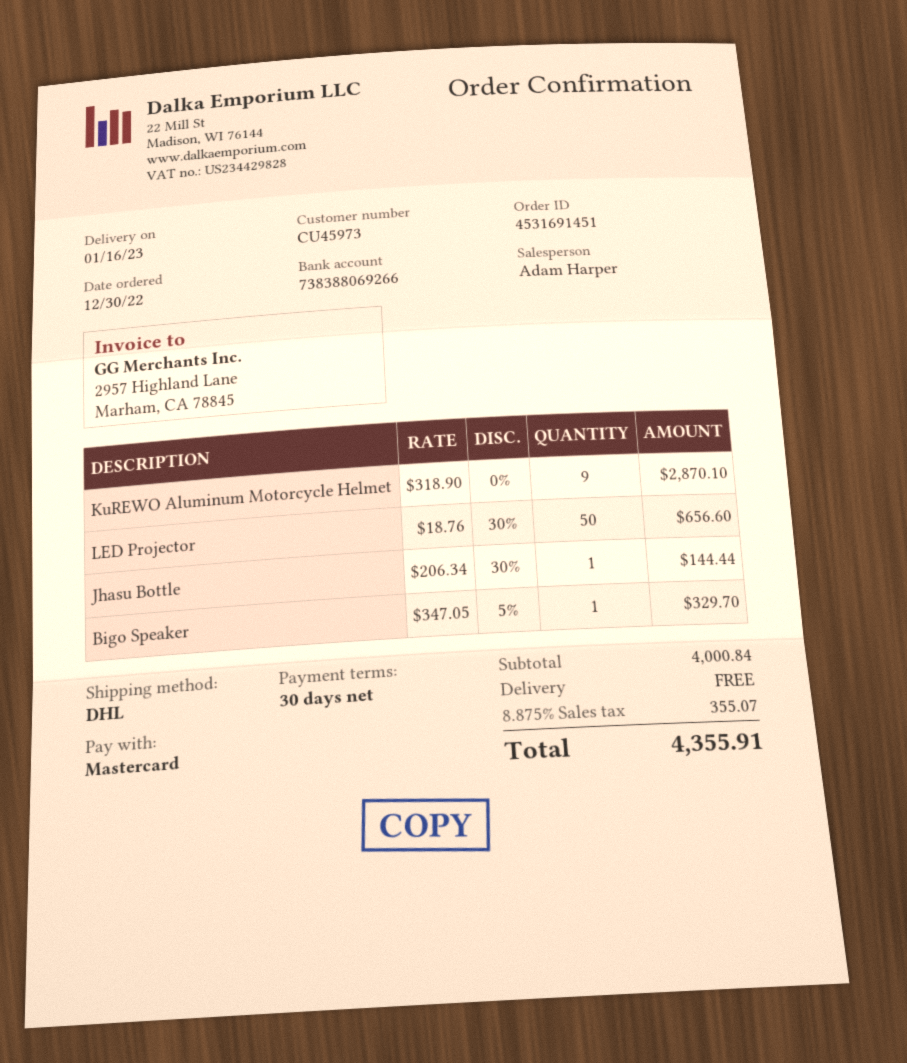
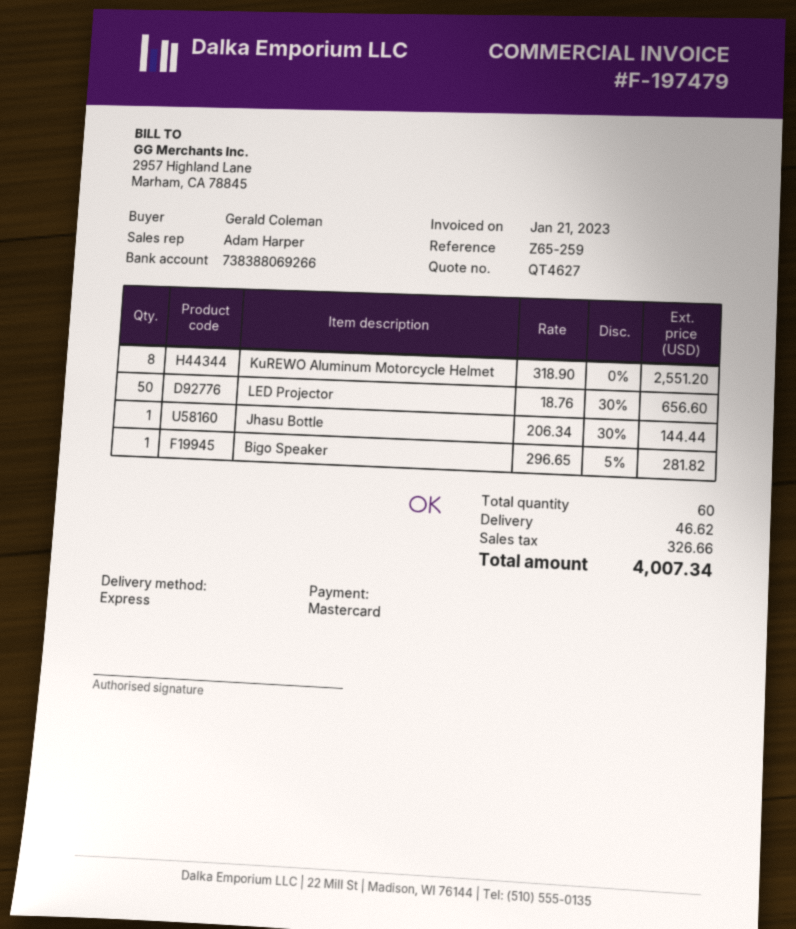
shipping method: DHL -> express
KuREWO Aluminum Motorcycle Helmet: 9 x 318.90 = 2870.10 -> 8 x 318.90 = 2551.20
Bigo Speaker: 1 x 347.05 - 5% = 329.70 -> 1 x 296.65 - 5% = 281.82
shipping: 0.00 -> 46.62
tax: 355.07 -> 326.66
total: 4355.91 -> 4007.34

